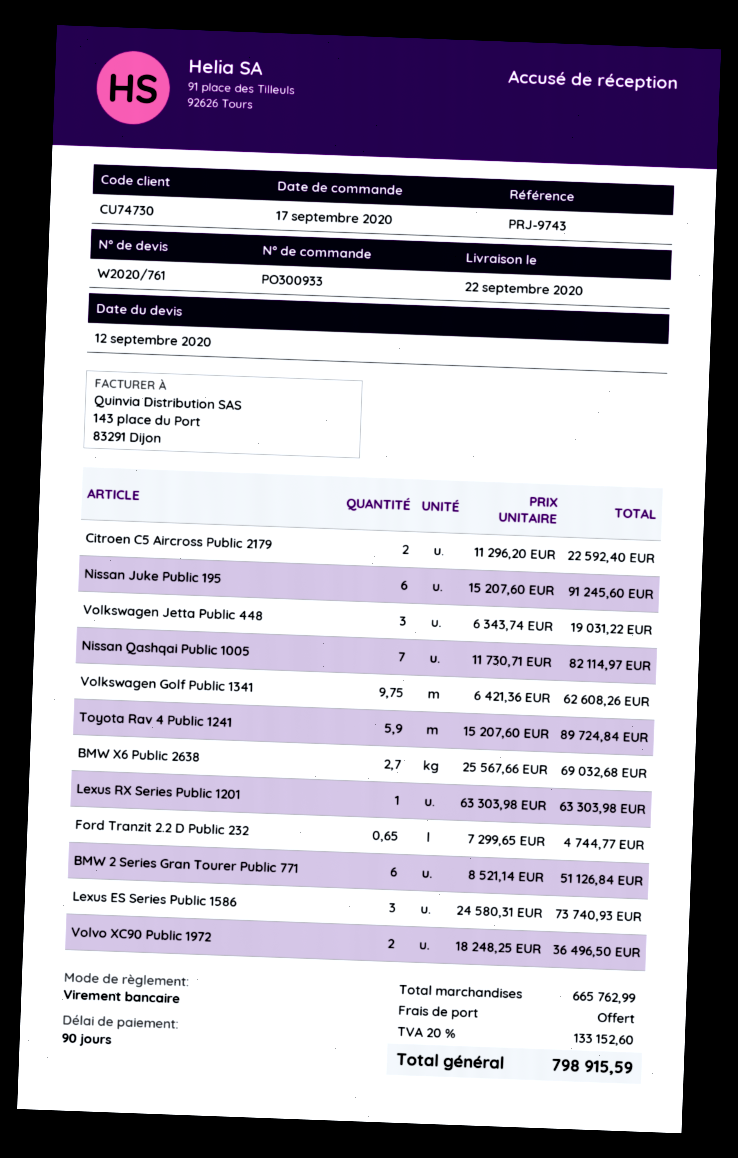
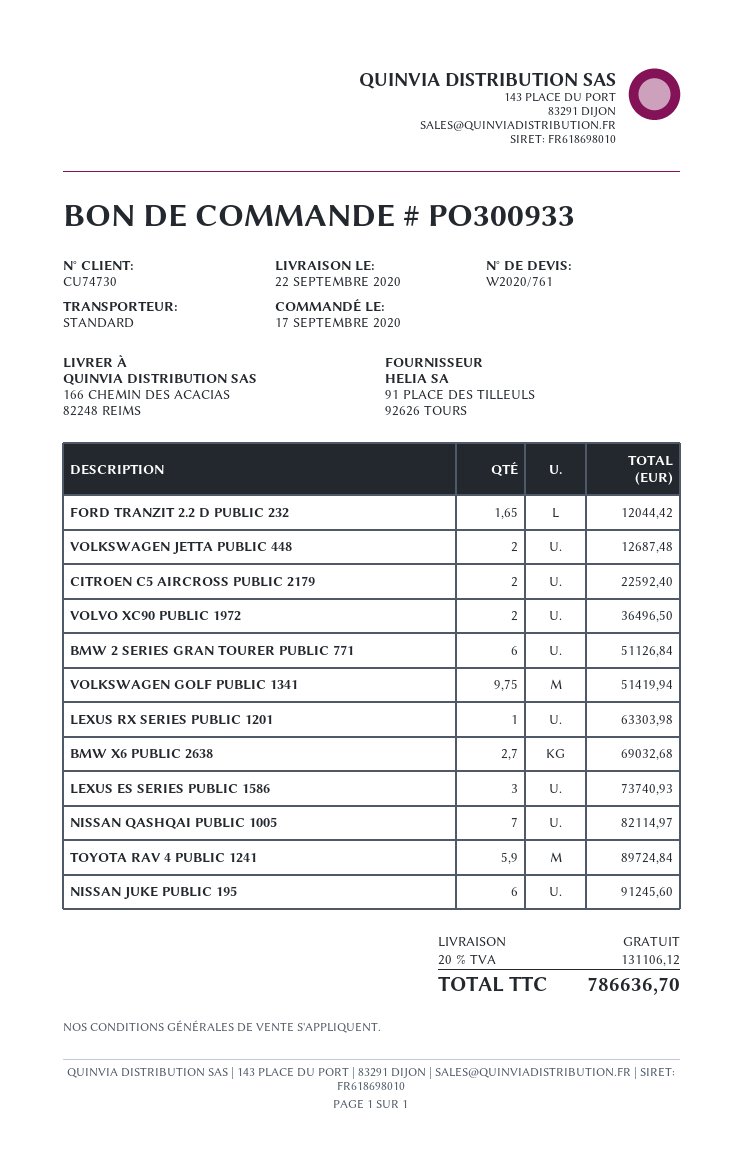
Volkswagen Jetta Public 448: 3 for 19031.22 -> 2 for 12687.48
Volkswagen Golf Public 1341: 9.75 for 62608.26 -> 9.75 for 51419.94
Ford Tranzit 2.2 D Public 232: 0.65 for 4744.77 -> 1.65 for 12044.42
tax: 20% = 133152.60 -> 20% = 131106.12
total: 798915.59 -> 786636.70

